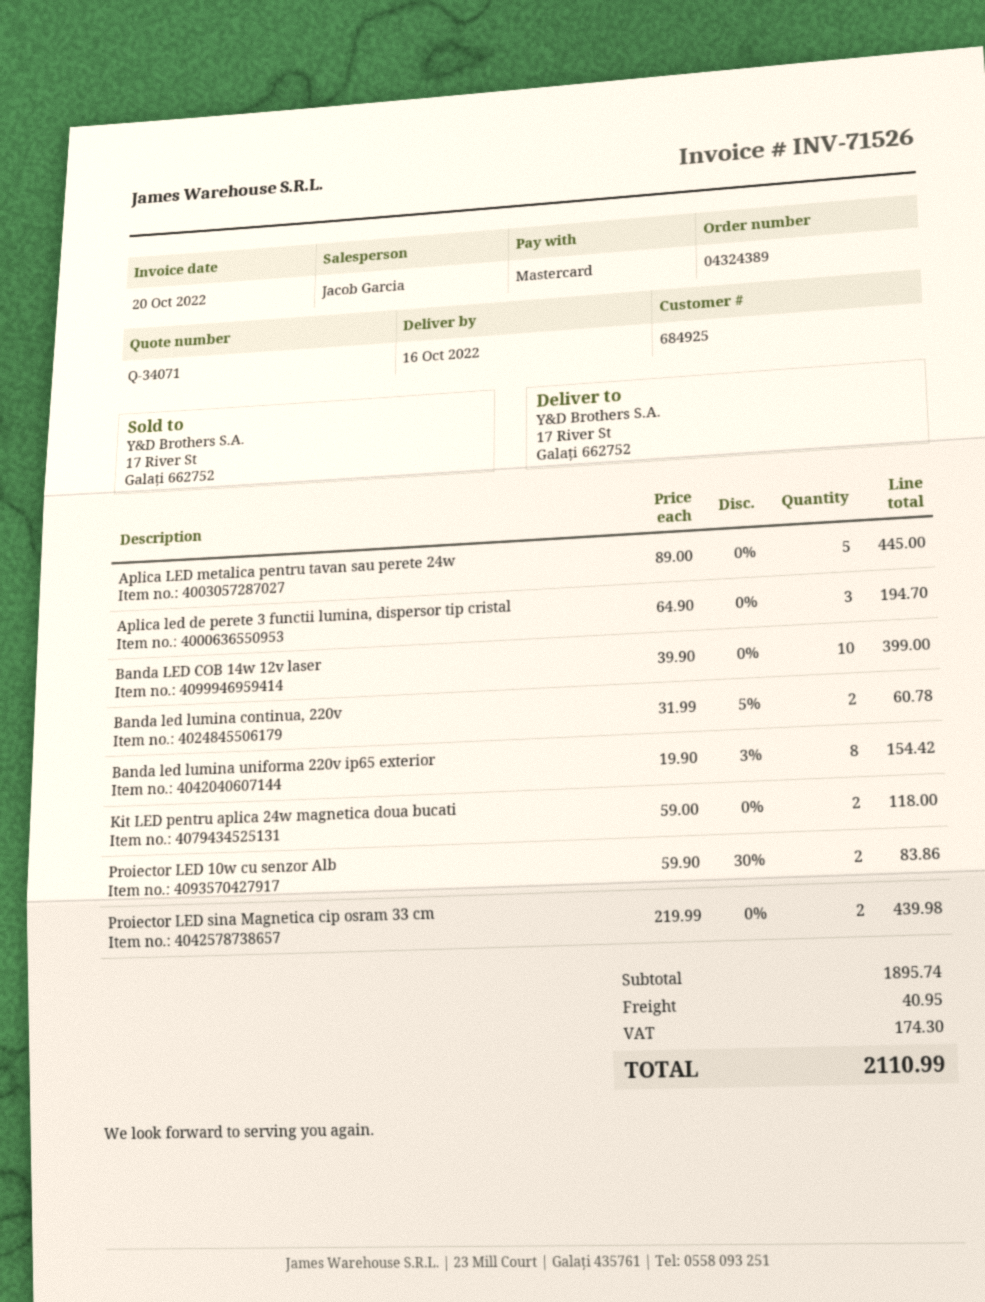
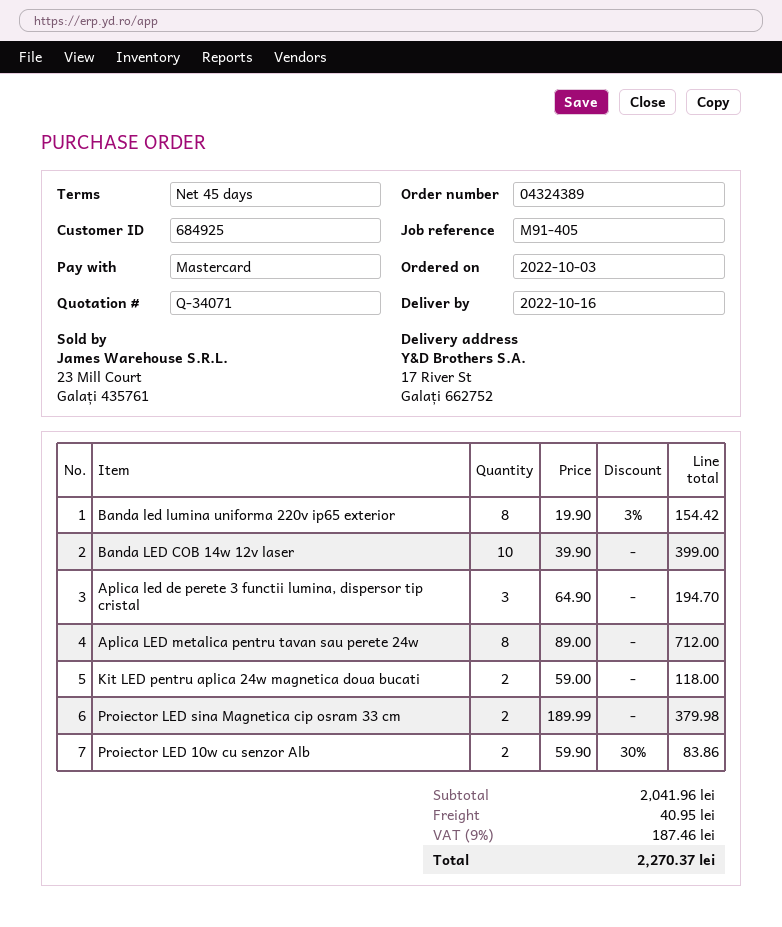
Aplica LED metalica pentru tavan sau perete 24w: 5 x 89.00 = 445.00 -> 8 x 89.00 = 712.00
Banda led lumina continua, 220v: 2 x 31.99 - 5% = 60.78 -> none
Proiector LED sina Magnetica cip osram 33 cm: 2 x 219.99 = 439.98 -> 2 x 189.99 = 379.98
subtotal: 1895.74 -> 2041.96
tax: 174.30 -> 187.46
total: 2110.99 -> 2270.37

